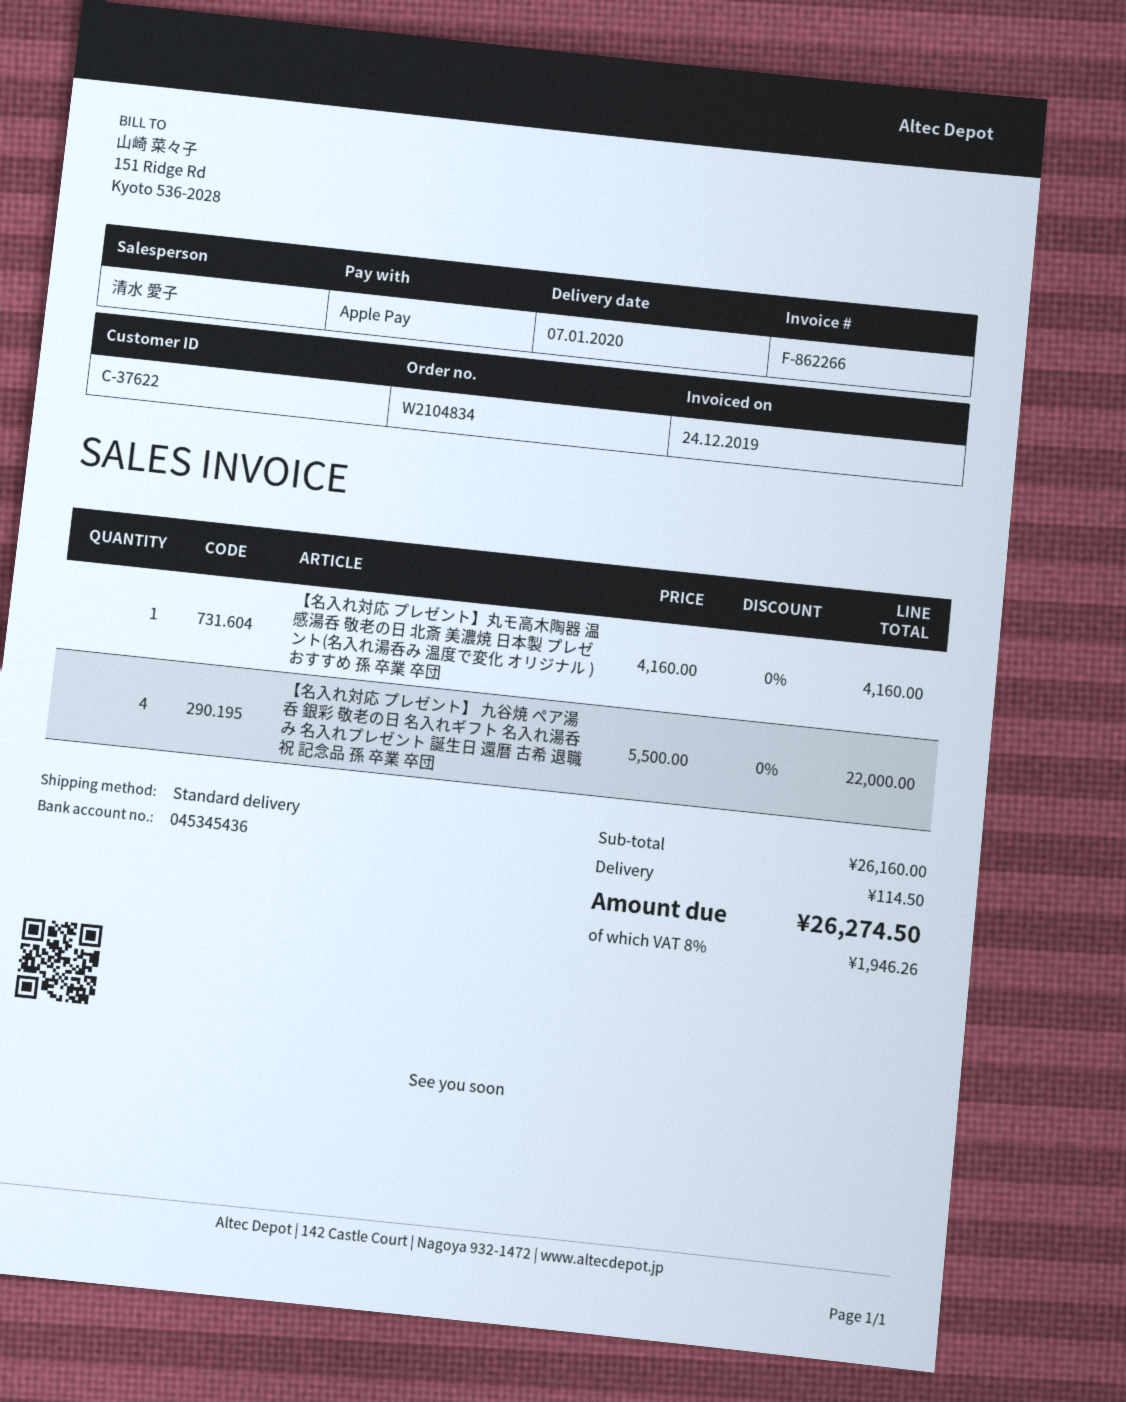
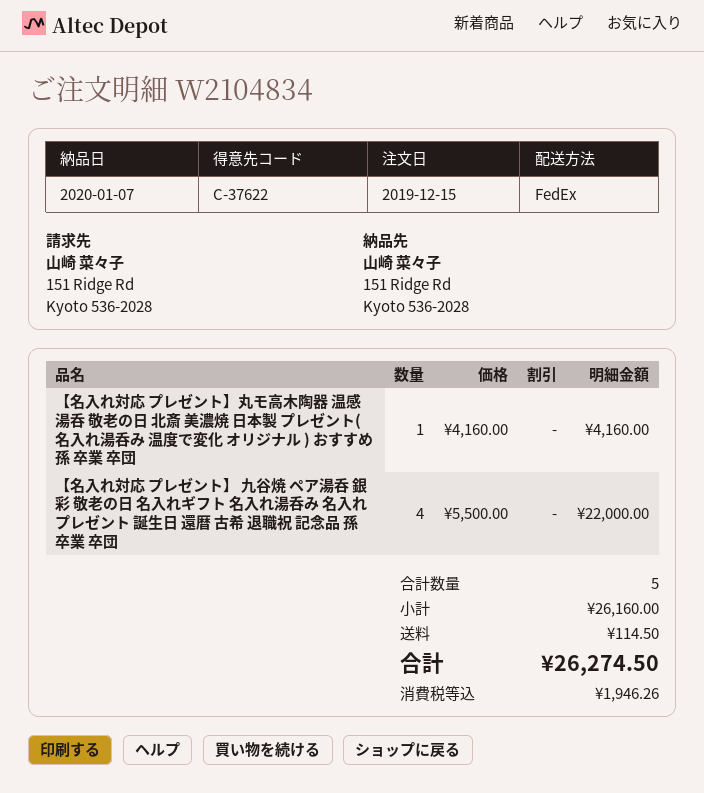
shipping method: standard -> FedEx

